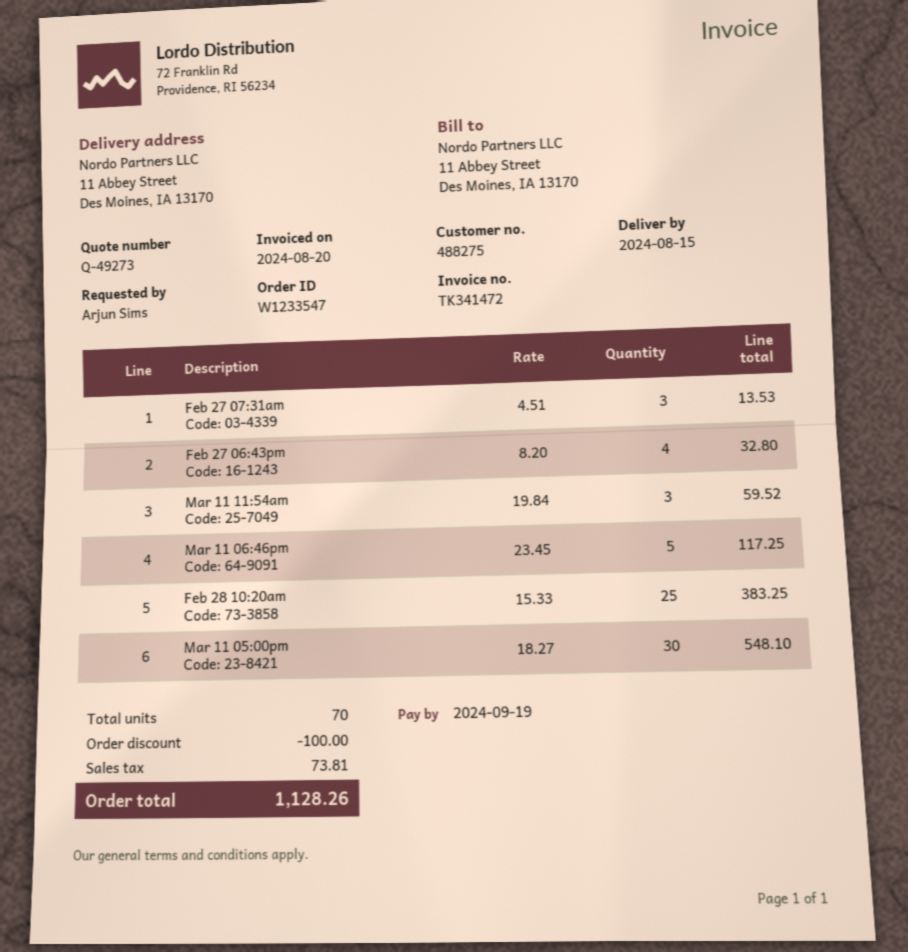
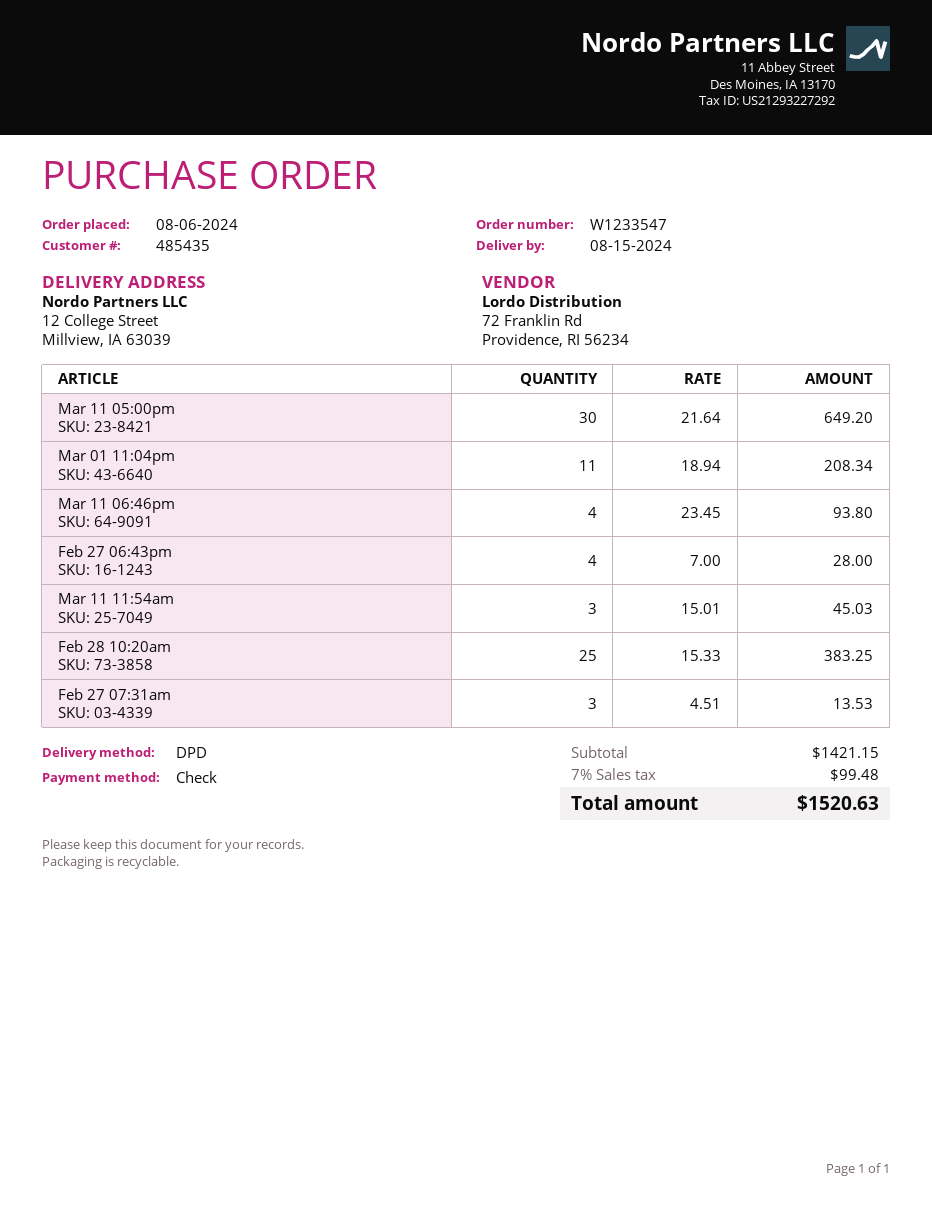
customer number: 488275 -> 485435
ship to: 11 Abbey Street, Des Moines, IA 13170 -> 12 College Street, Millview, IA 63039
Feb 27 06:43pm: 4 x 8.20 = 32.80 -> 4 x 7.00 = 28.00
Mar 11 11:54am: 3 x 19.84 = 59.52 -> 3 x 15.01 = 45.03
Mar 11 06:46pm: 5 x 23.45 = 117.25 -> 4 x 23.45 = 93.80
Mar 11 05:00pm: 30 x 18.27 = 548.10 -> 30 x 21.64 = 649.20
Mar 01 11:04pm: none -> 11 x 18.94 = 208.34
discount: 100.00 -> none
tax: 73.81 -> 99.48
total: 1128.26 -> 1520.63

